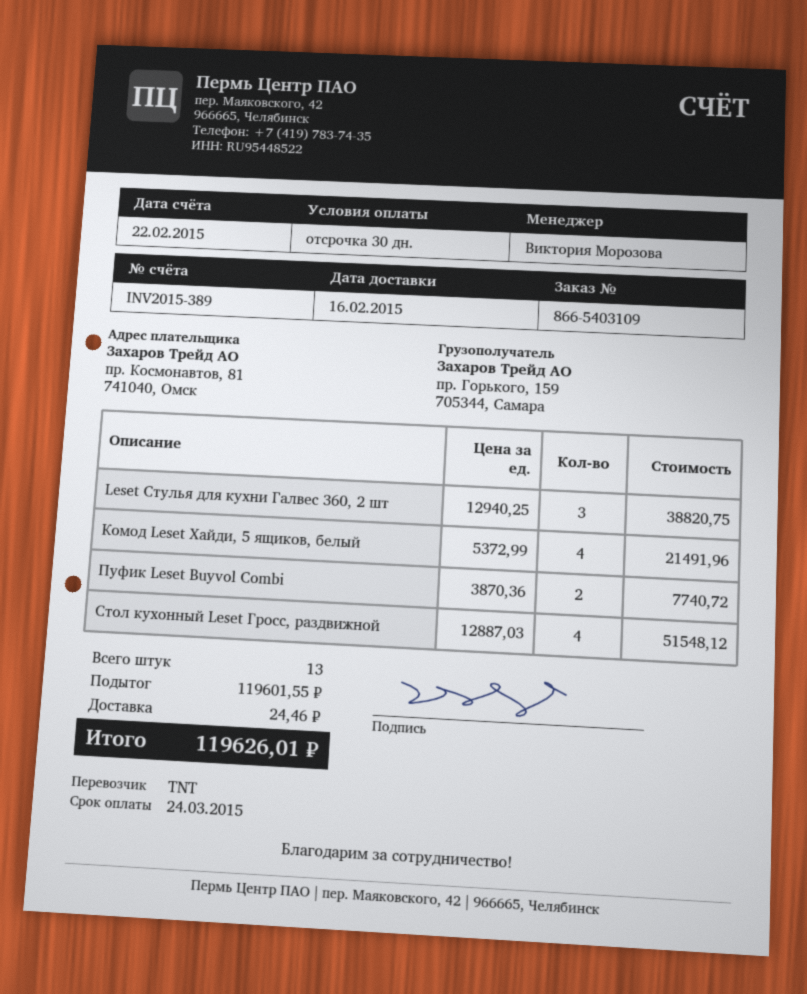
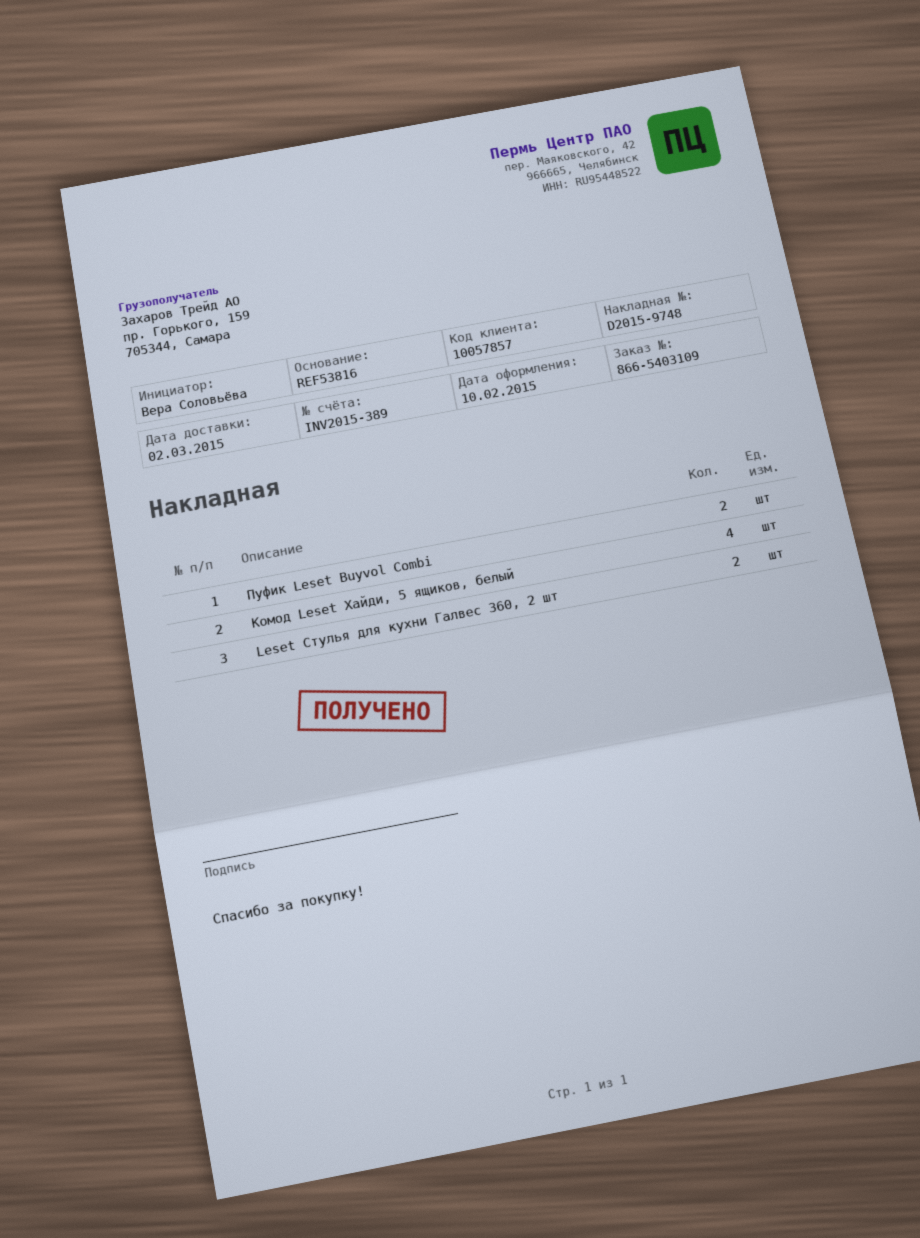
delivery date: 2015-02-16 -> 2015-03-02
Leset Стулья для кухни Галвес 360, 2 шт: 3 -> 2
Стол кухонный Leset Гросс, раздвижной: 4 -> none

